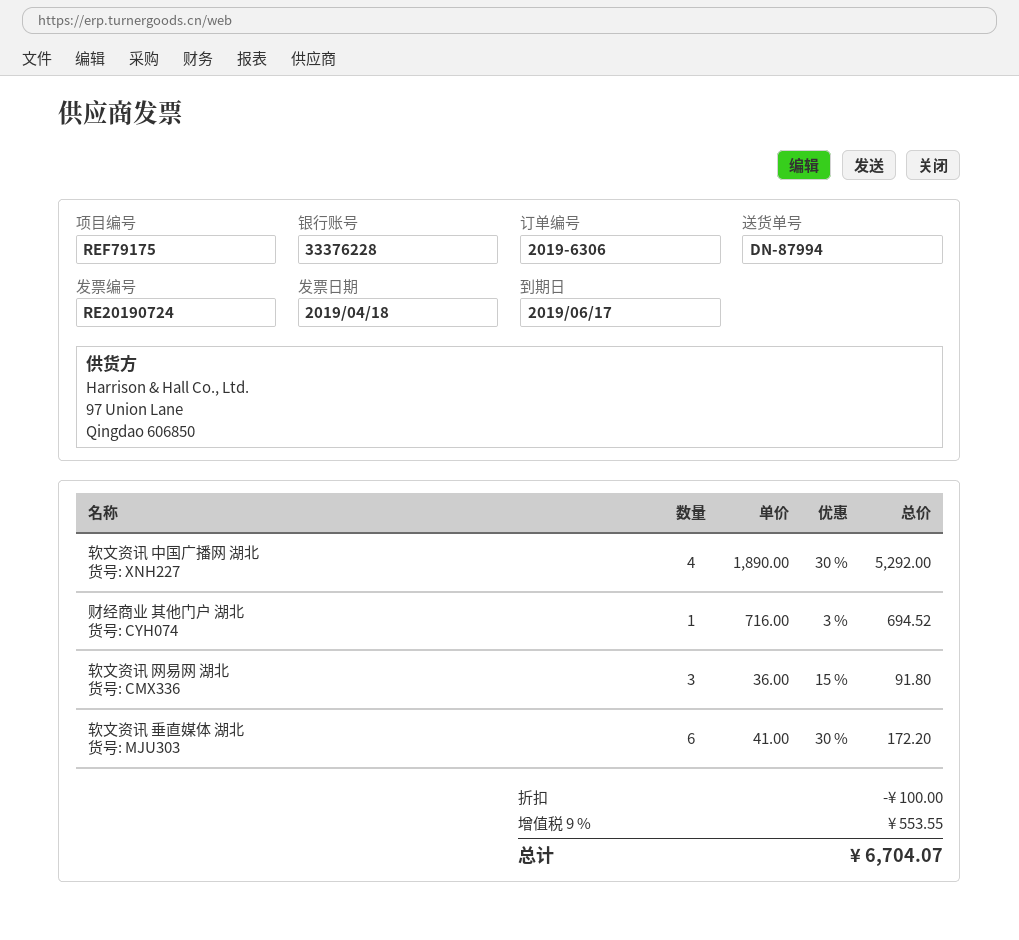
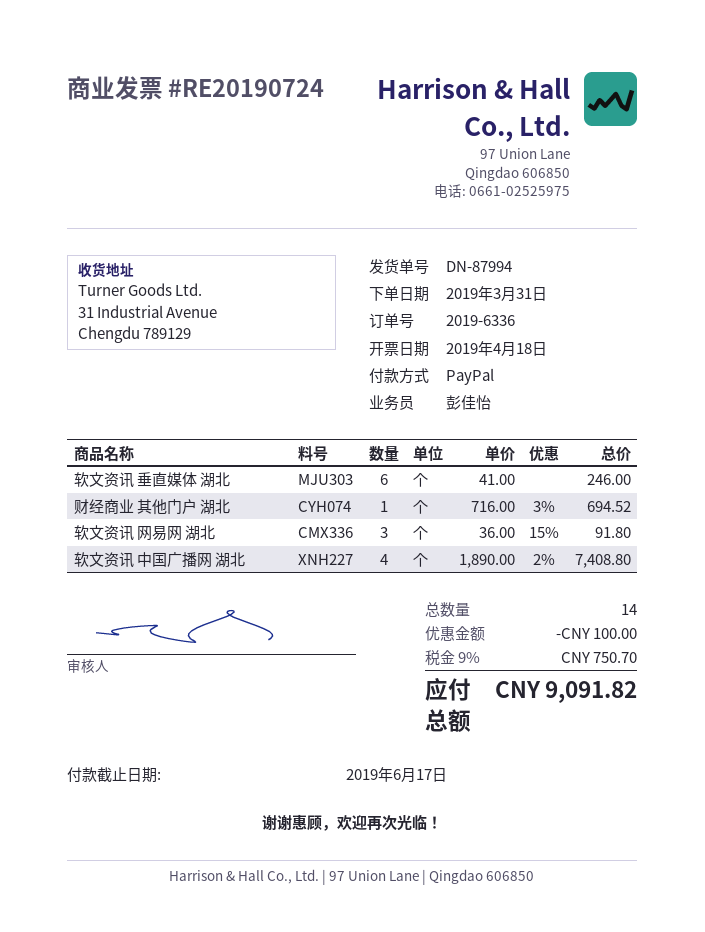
order number: 2019-6306 -> 2019-6336
软文资讯 中国广播网 湖北: 4 x 1890.00 - 30% = 5292.00 -> 4 x 1890.00 - 2% = 7408.80
软文资讯 垂直媒体 湖北: 6 x 41.00 - 30% = 172.20 -> 6 x 41.00 = 246.00
tax: 9% = 553.55 -> 9% = 750.70
total: 6704.07 -> 9091.82

